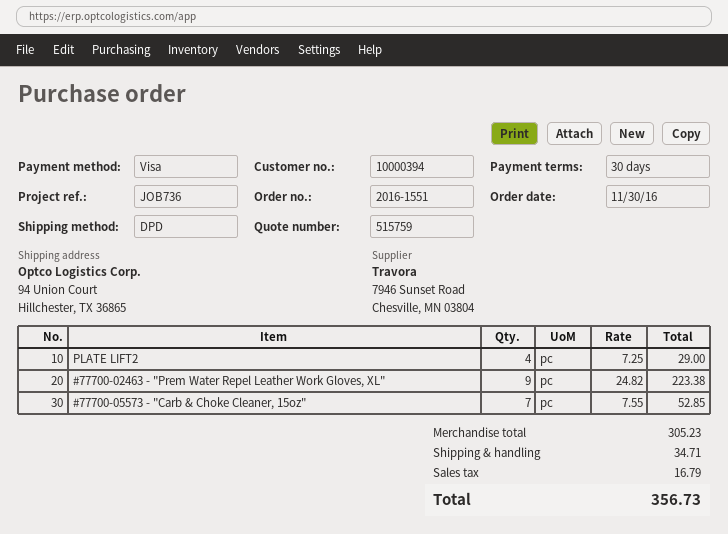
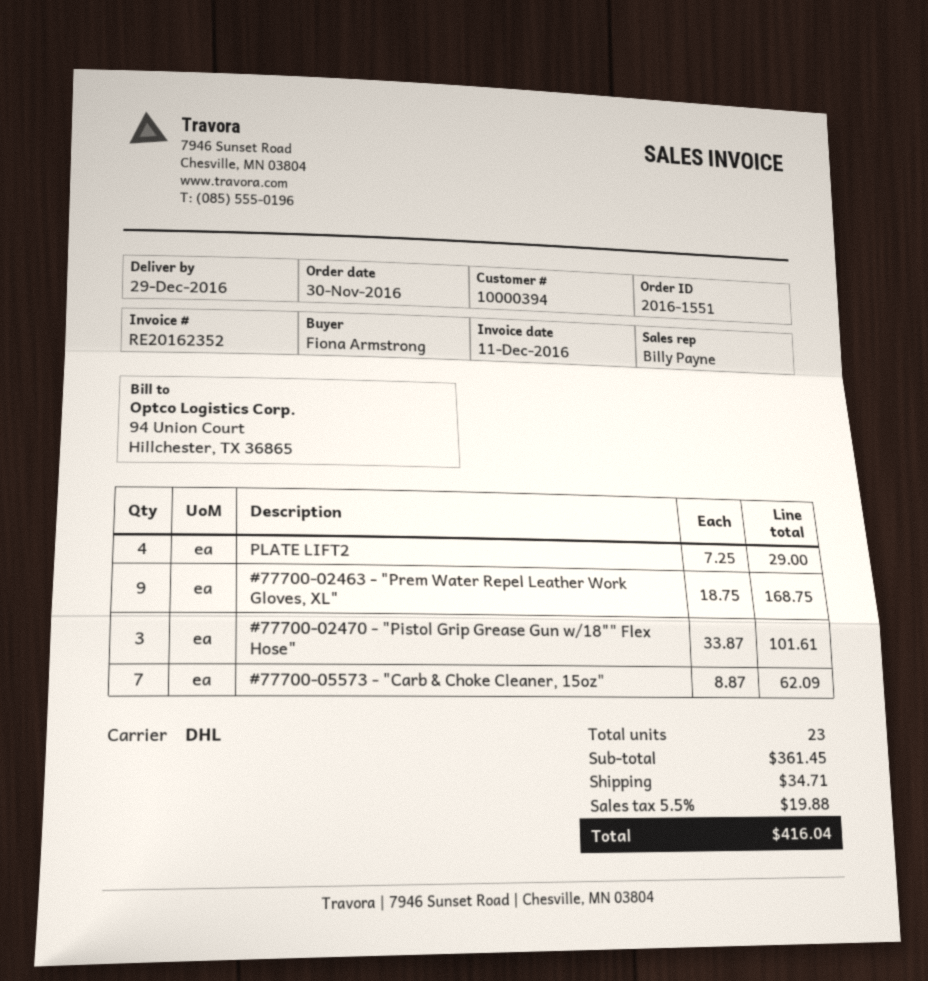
shipping method: DPD -> DHL
#77700-02463 - "Prem Water Repel Leather Work Gloves, XL": 9 x 24.82 = 223.38 -> 9 x 18.75 = 168.75
#77700-05573 - "Carb & Choke Cleaner, 15oz": 7 x 7.55 = 52.85 -> 7 x 8.87 = 62.09
#77700-02470 - "Pistol Grip Grease Gun w/18"" Flex Hose": none -> 3 x 33.87 = 101.61
subtotal: 305.23 -> 361.45
tax: 16.79 -> 19.88
total: 356.73 -> 416.04

